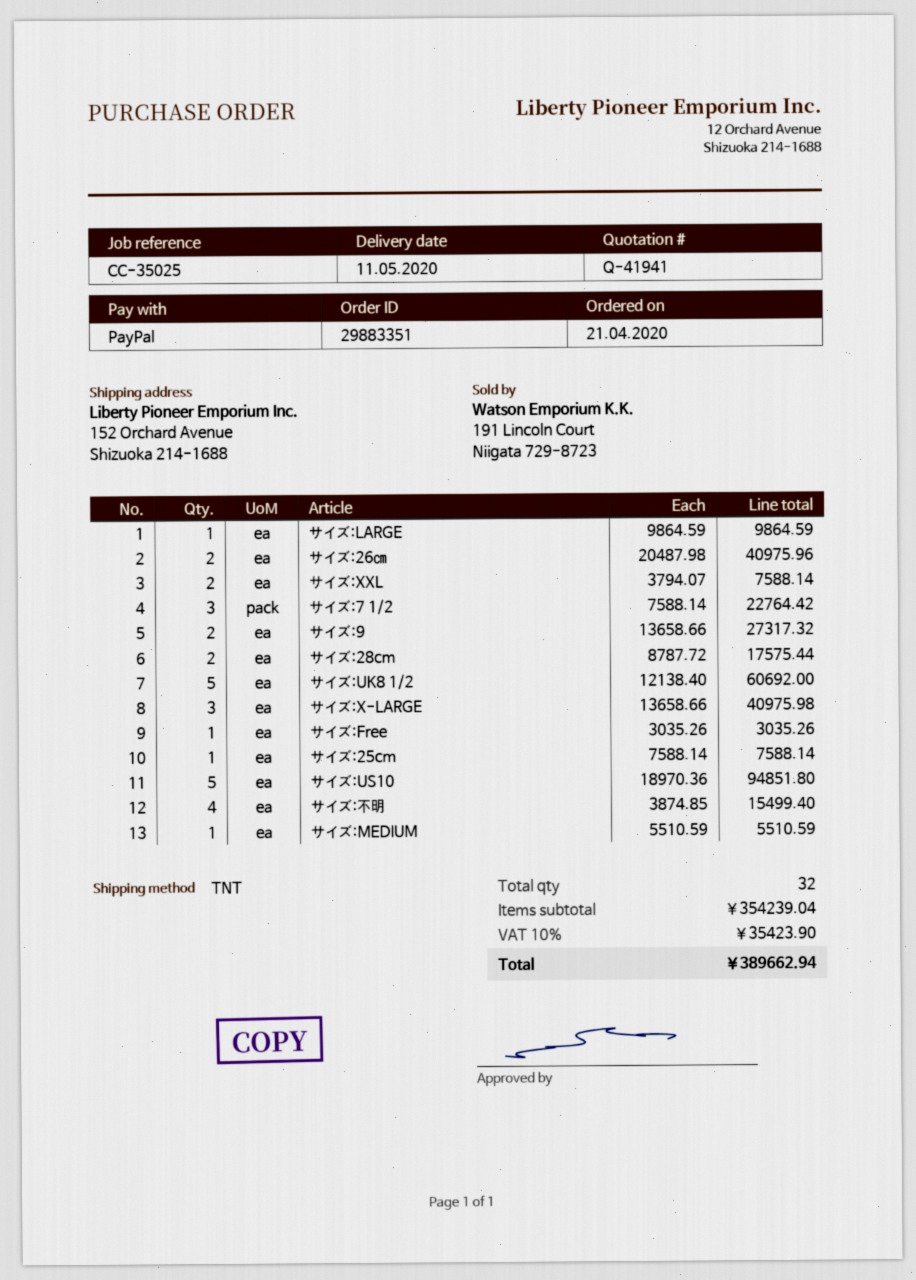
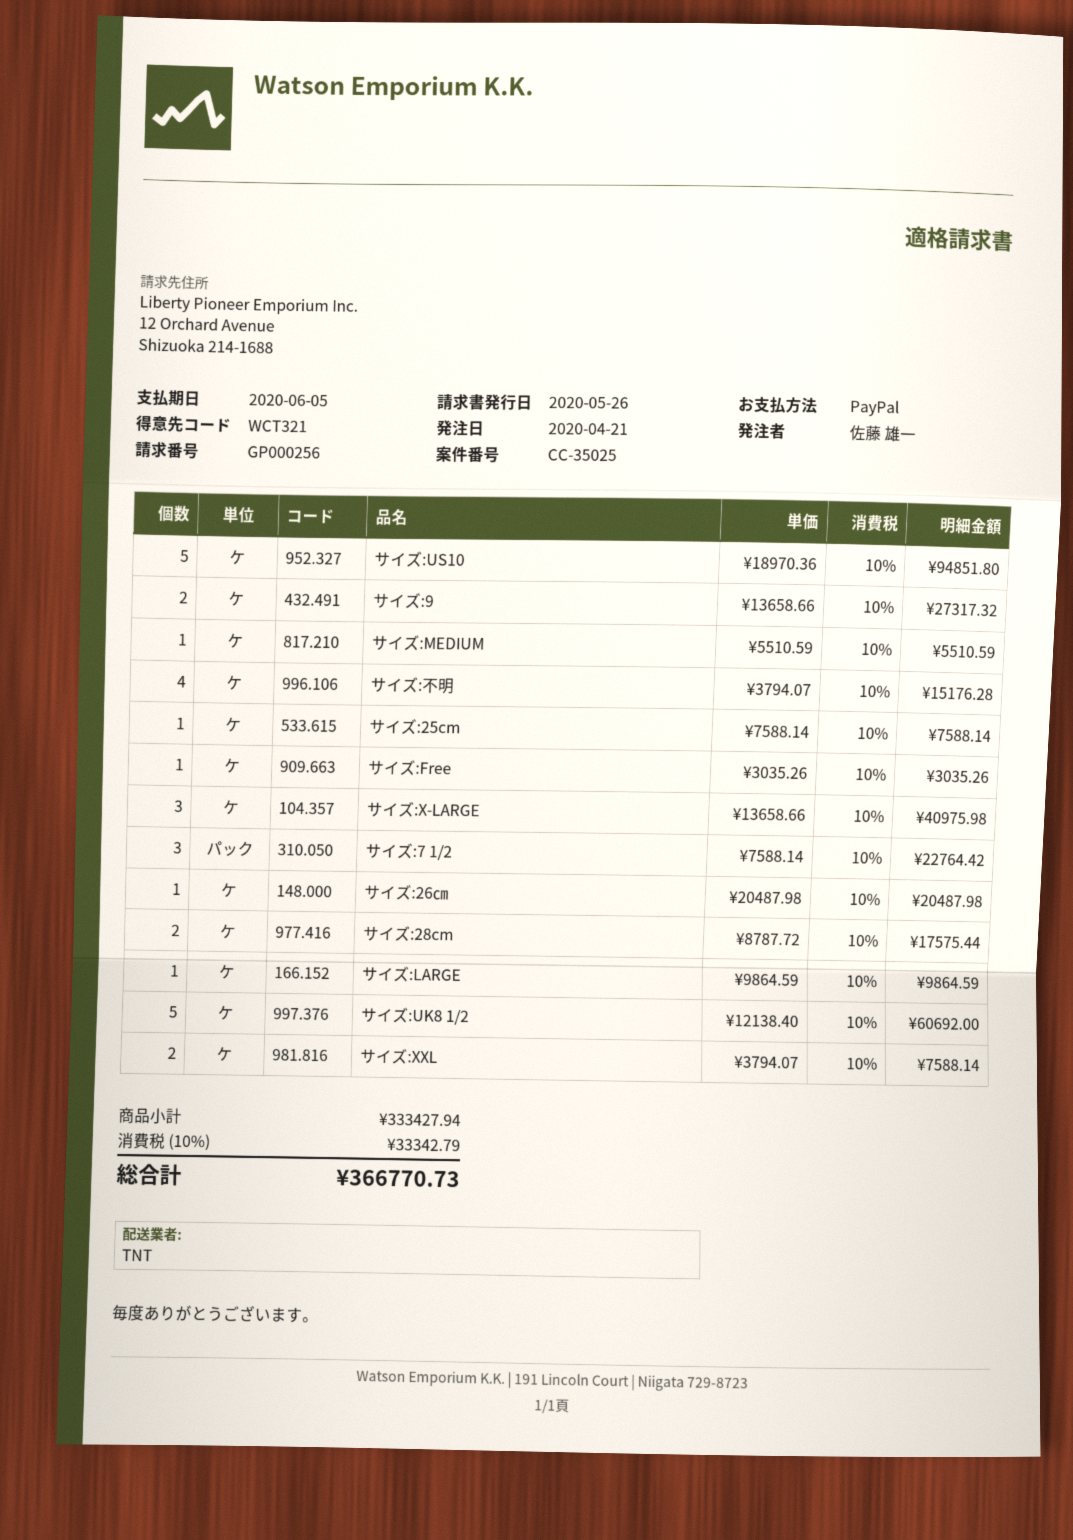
サイズ:26㎝: 2 x 20487.98 = 40975.96 -> 1 x 20487.98 = 20487.98
サイズ:不明: 4 x 3874.85 = 15499.40 -> 4 x 3794.07 = 15176.28
subtotal: 354239.04 -> 333427.94
tax: 10% = 35423.90 -> 10% = 33342.79
total: 389662.94 -> 366770.73

